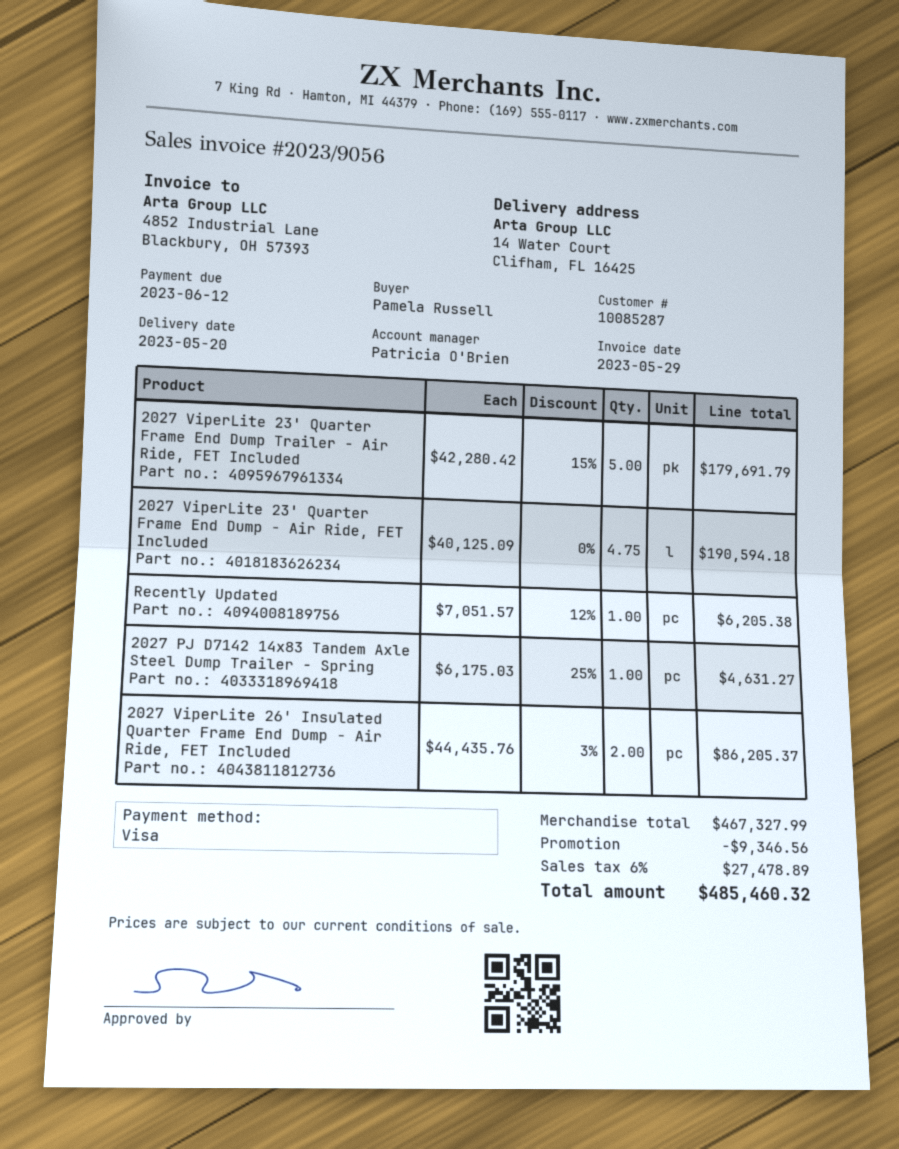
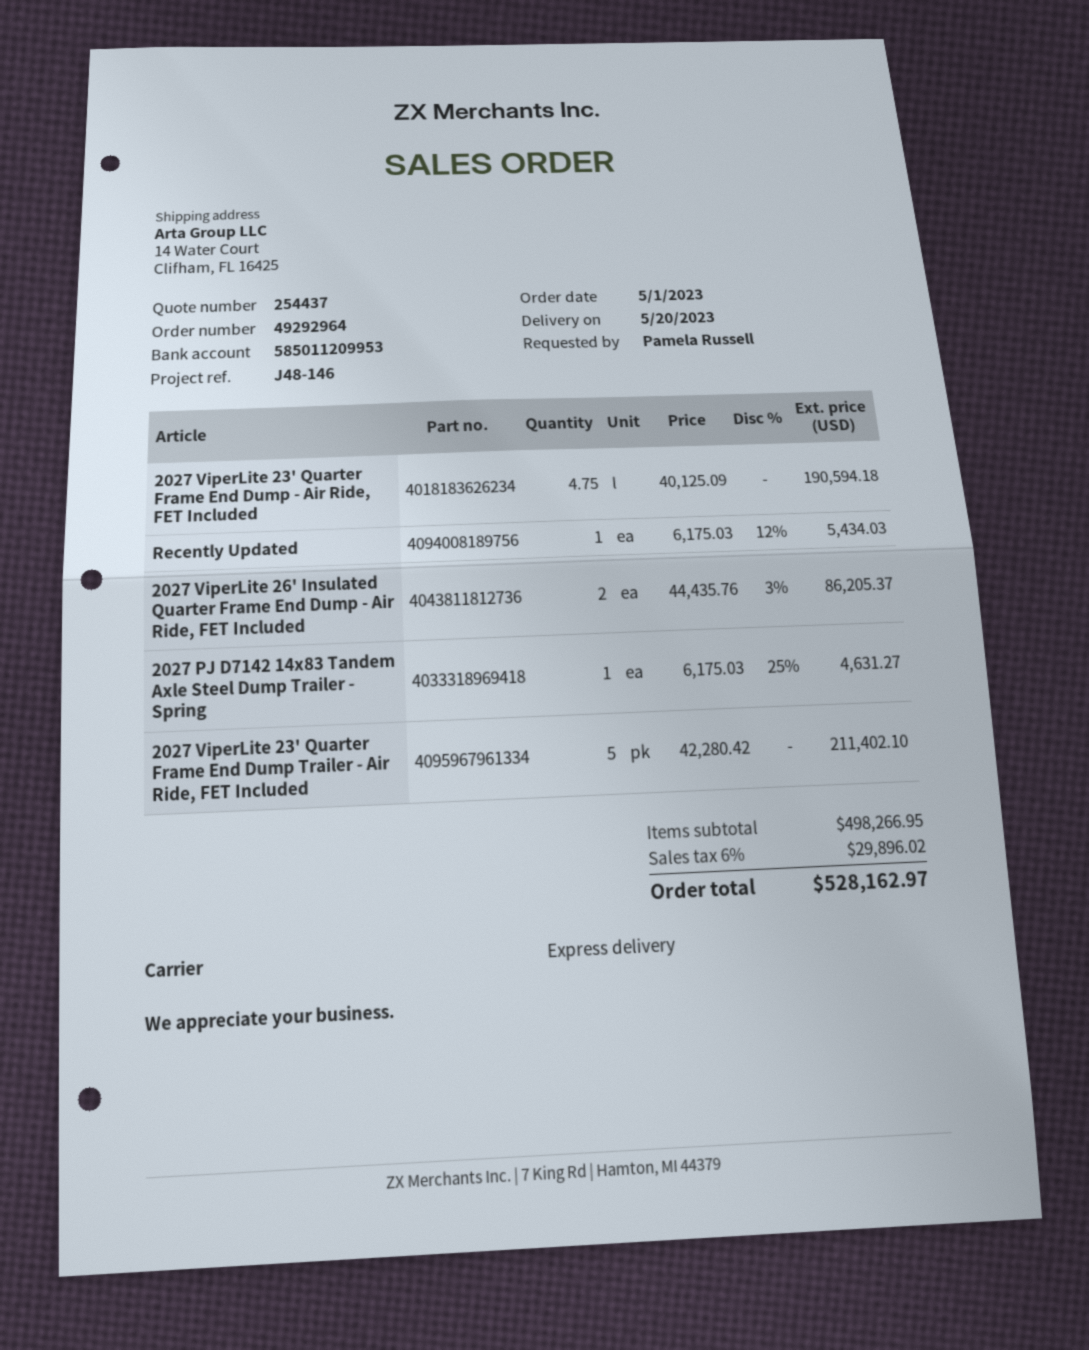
2027 ViperLite 23' Quarter Frame End Dump Trailer - Air Ride, FET Included: 5 x 42280.42 - 15% = 179691.79 -> 5 x 42280.42 = 211402.10
Recently Updated: 1 x 7051.57 - 12% = 6205.38 -> 1 x 6175.03 - 12% = 5434.03
subtotal: 467327.99 -> 498266.95
discount: 9346.56 -> none
tax: 6% = 27478.89 -> 6% = 29896.02
total: 485460.32 -> 528162.97

